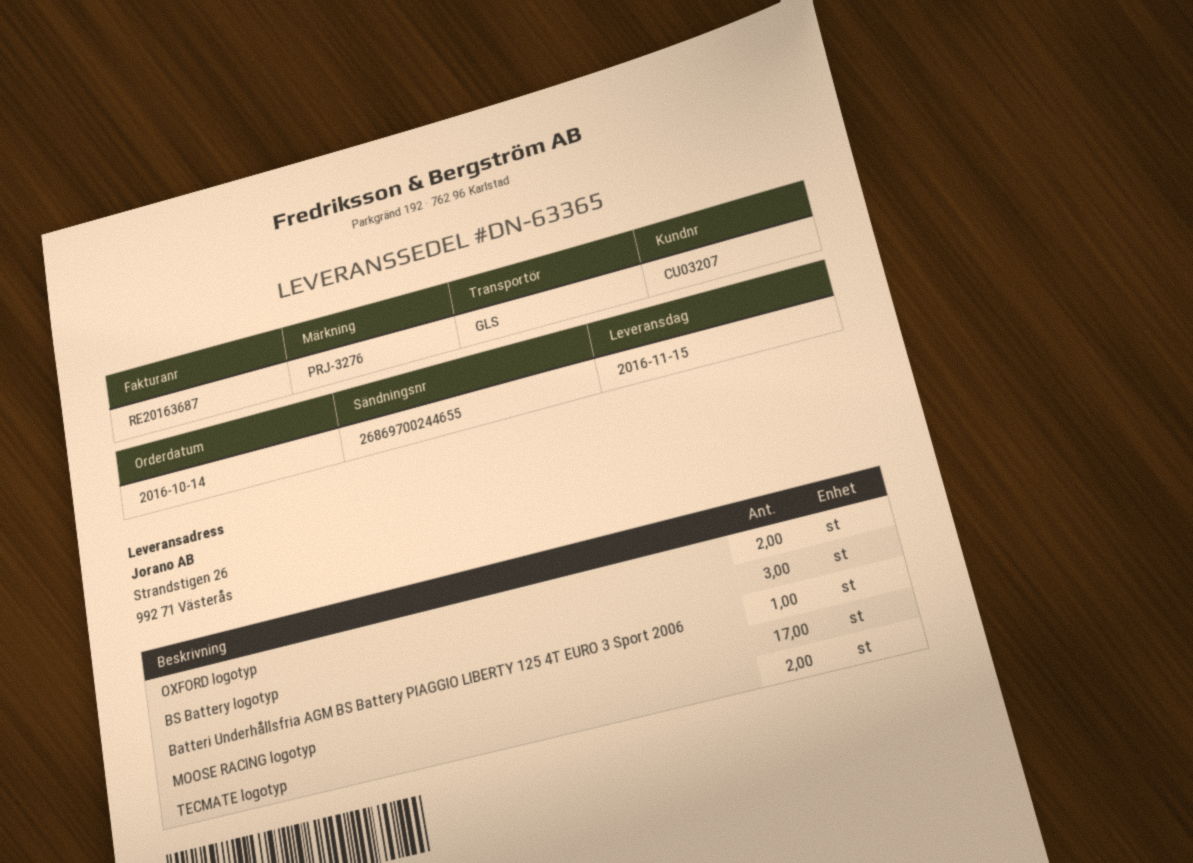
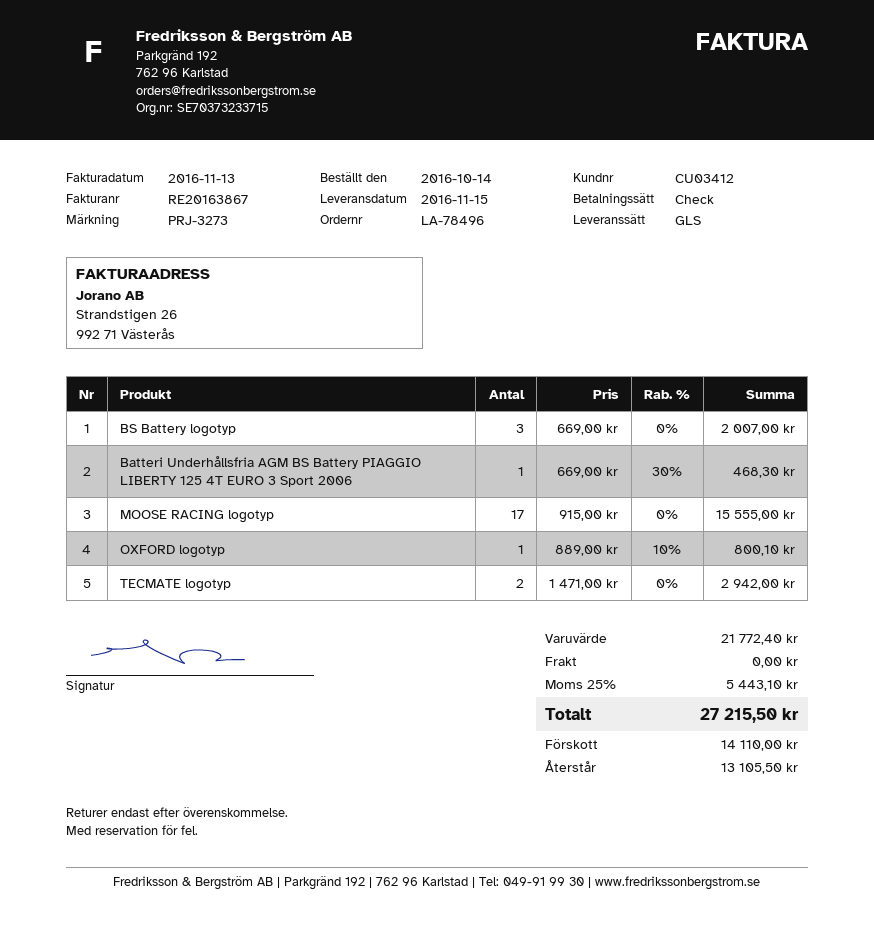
invoice number: RE20163687 -> RE20163867
customer number: CU03207 -> CU03412
reference: PRJ-3276 -> PRJ-3273
OXFORD logotyp: 2 -> 1

